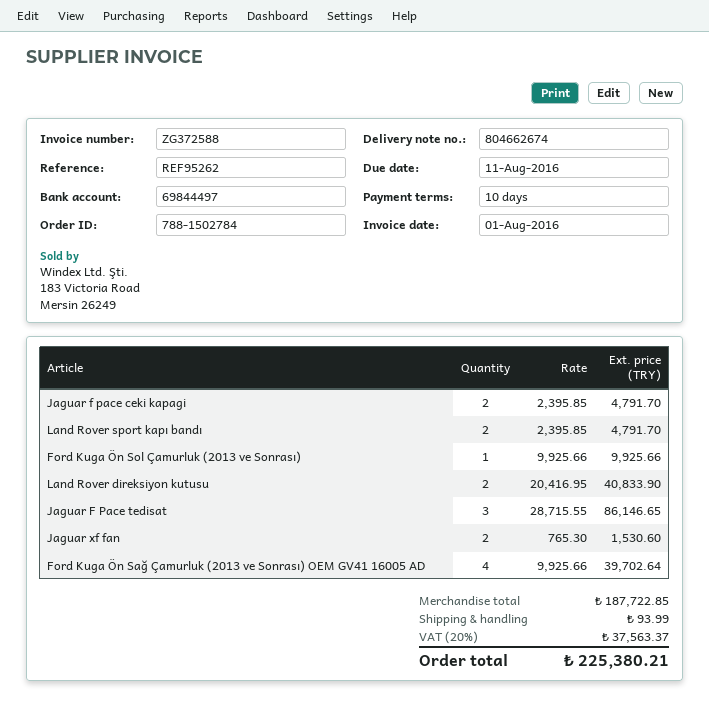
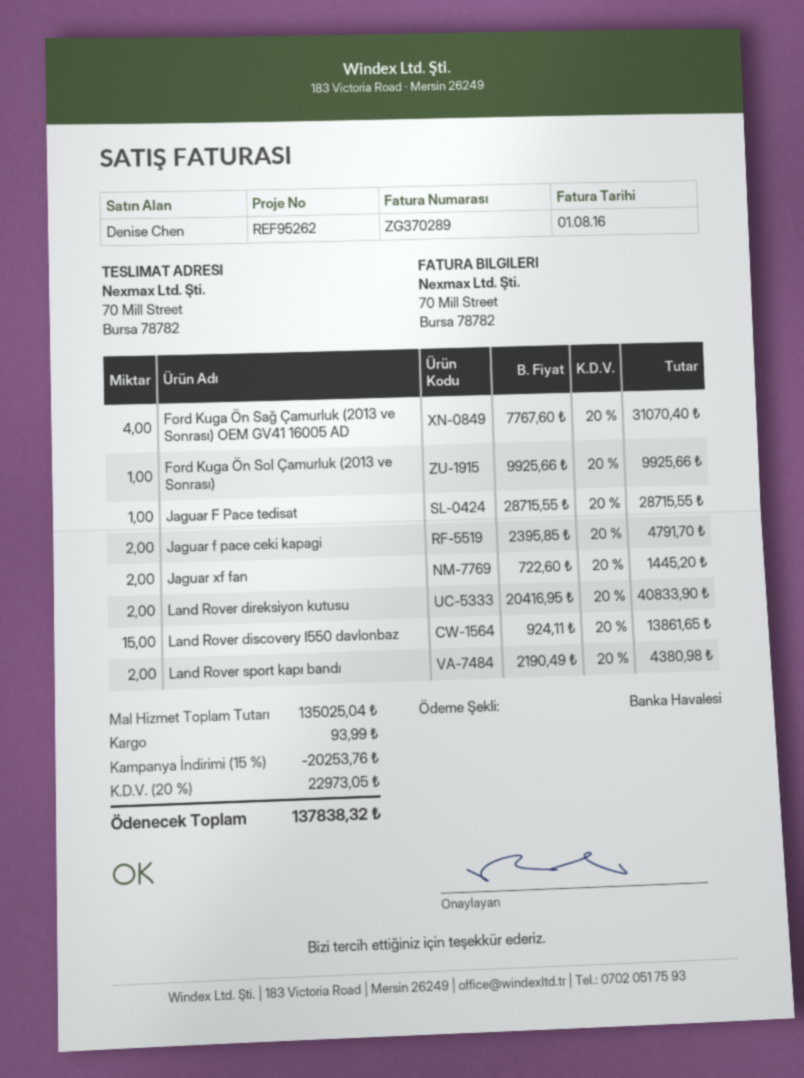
invoice number: ZG372588 -> ZG370289
Land Rover sport kapı bandı: 2 x 2395.85 = 4791.70 -> 2 x 2190.49 = 4380.98
Jaguar F Pace tedisat: 3 x 28715.55 = 86146.65 -> 1 x 28715.55 = 28715.55
Jaguar xf fan: 2 x 765.30 = 1530.60 -> 2 x 722.60 = 1445.20
Ford Kuga Ön Sağ Çamurluk (2013 ve Sonrası) OEM GV41 16005 AD: 4 x 9925.66 = 39702.64 -> 4 x 7767.60 = 31070.40
Land Rover discovery l550 davlonbaz: none -> 15 x 924.11 = 13861.65
subtotal: 187722.85 -> 135025.04
discount: none -> 15% = 20253.76
tax: 20% = 37563.37 -> 20% = 22973.05
total: 225380.21 -> 137838.32

